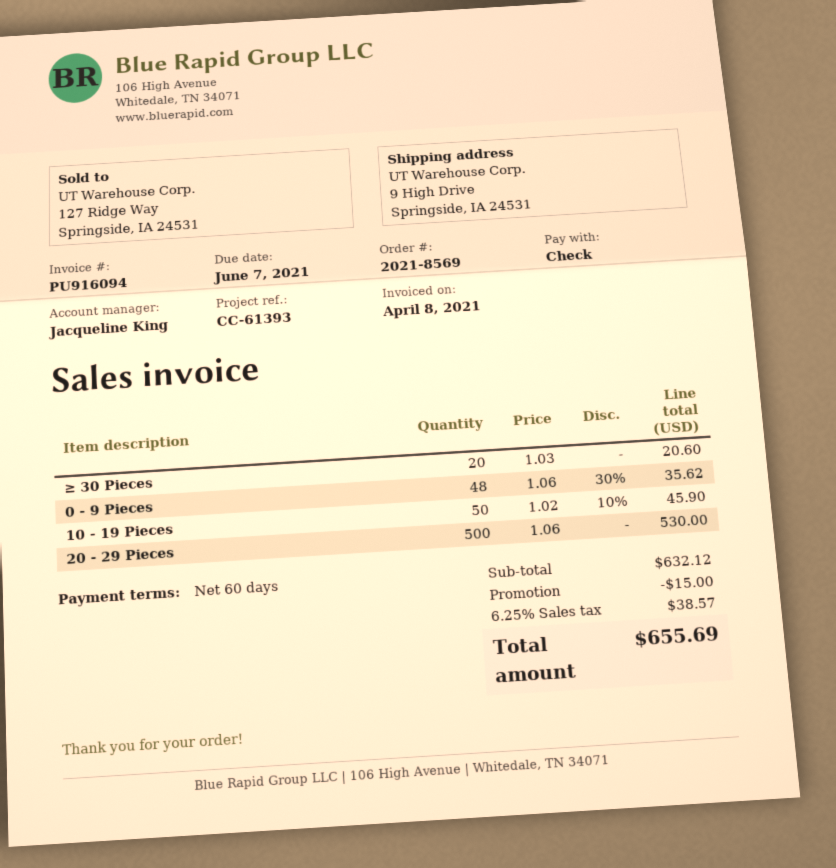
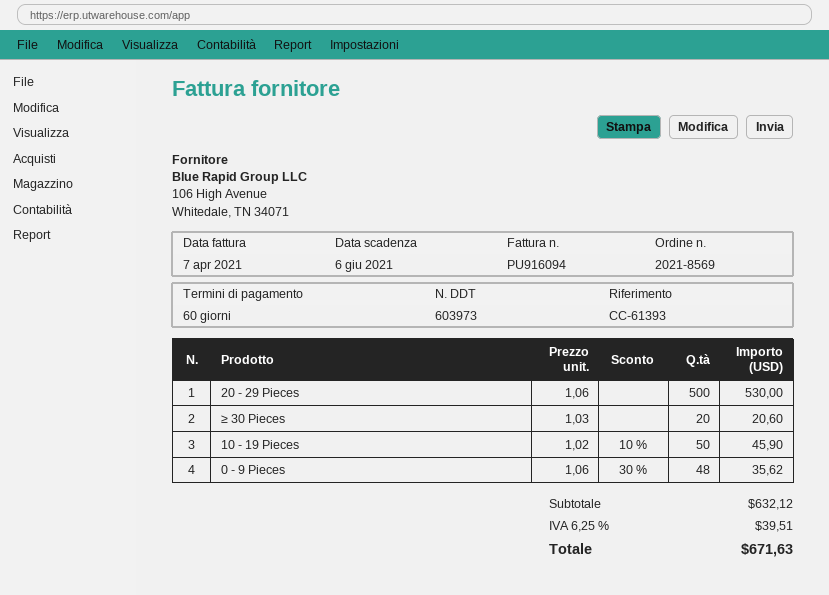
invoice date: 2021-04-08 -> 2021-04-07
due date: 2021-06-07 -> 2021-06-06
discount: 15.00 -> none
tax: 6.25% = 38.57 -> 6.25% = 39.51
total: 655.69 -> 671.63

